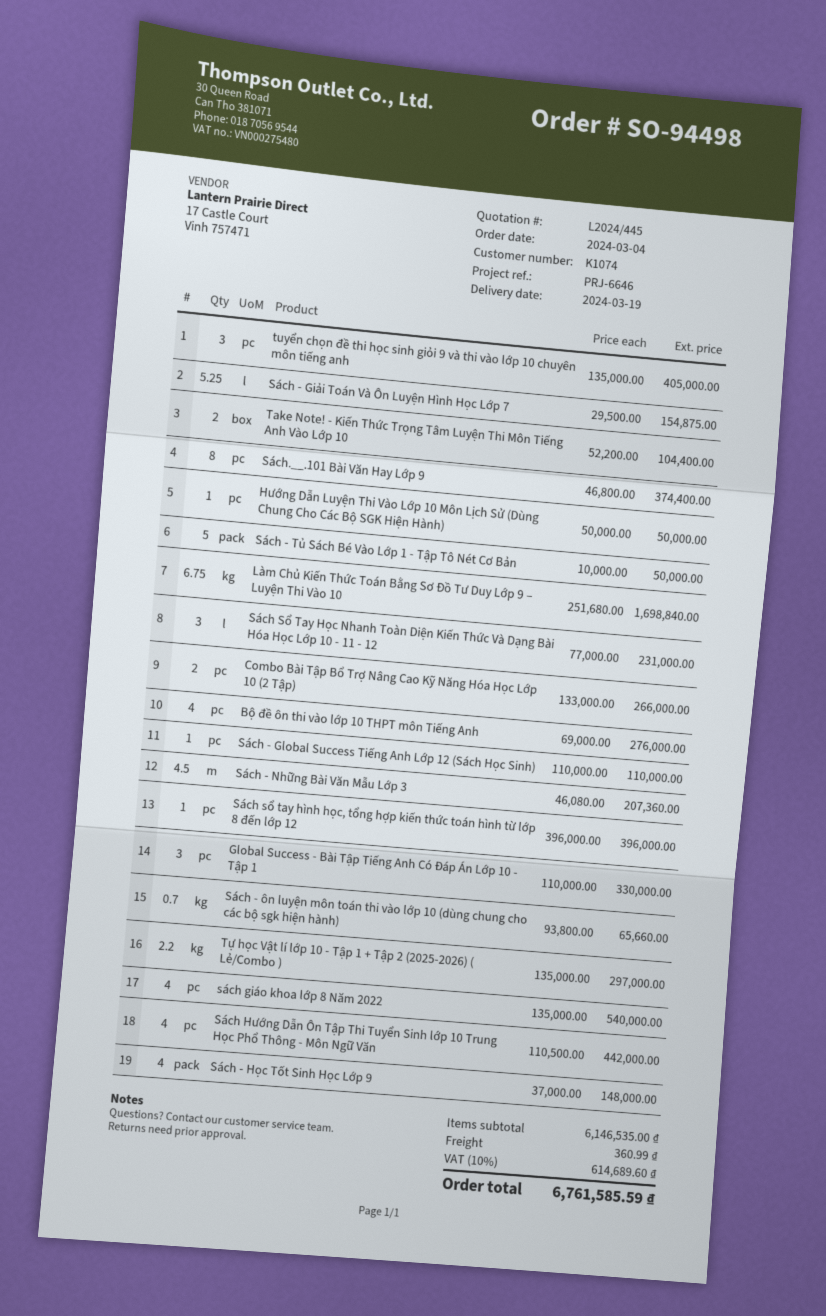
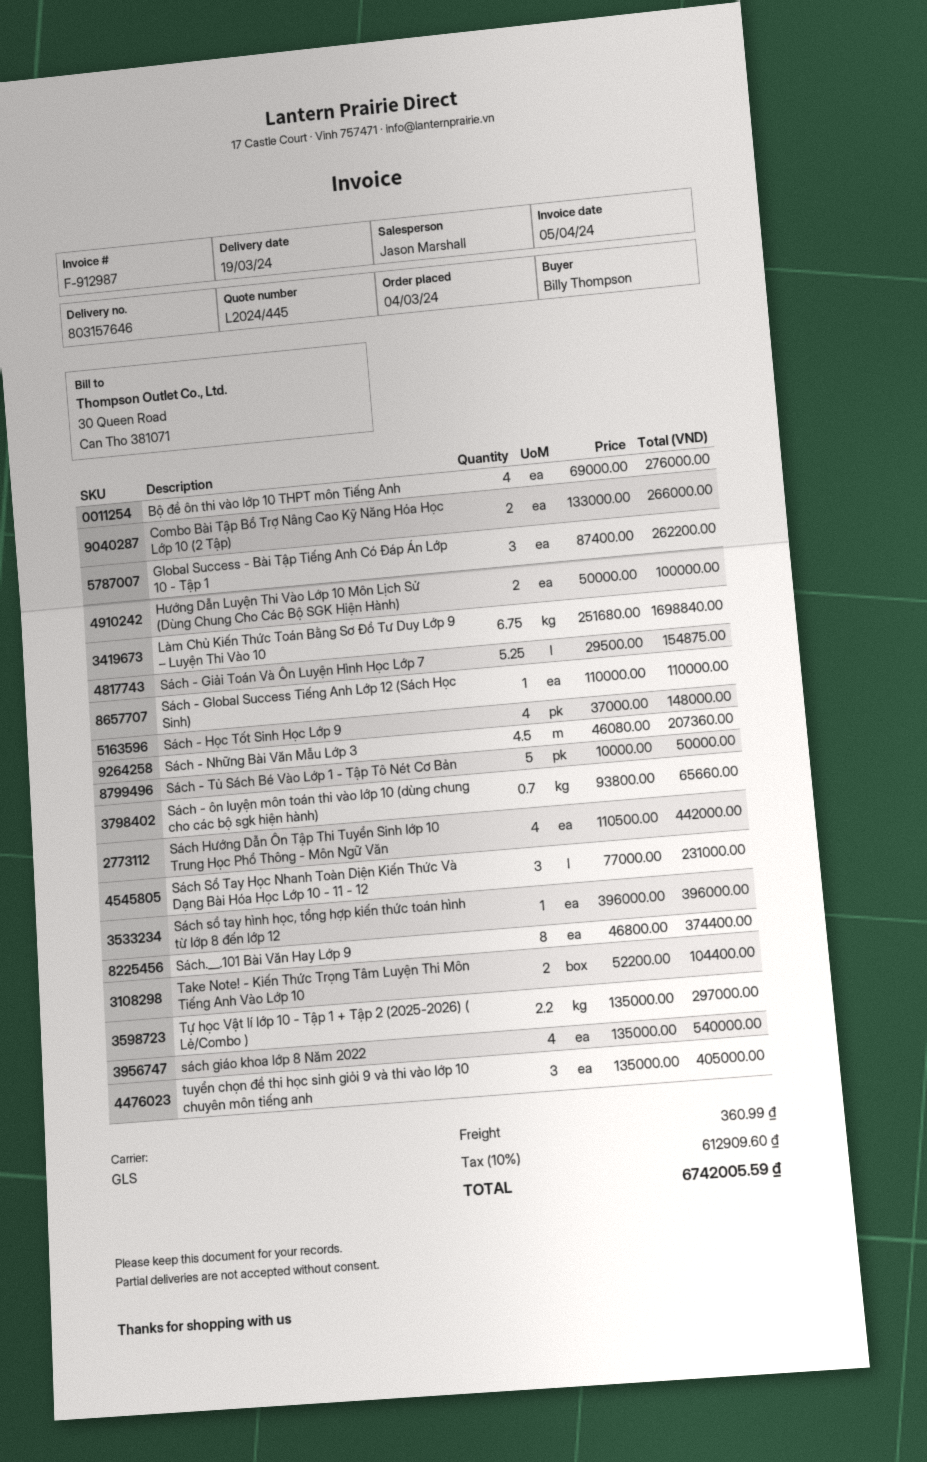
Hướng Dẫn Luyện Thi Vào Lớp 10 Môn Lịch Sử (Dùng Chung Cho Các Bộ SGK Hiện Hành): 1 x 50000.00 = 50000.00 -> 2 x 50000.00 = 100000.00
Global Success - Bài Tập Tiếng Anh Có Đáp Án Lớp 10 - Tập 1: 3 x 110000.00 = 330000.00 -> 3 x 87400.00 = 262200.00
tax: 10% = 614689.60 -> 10% = 612909.60
total: 6761585.59 -> 6742005.59

